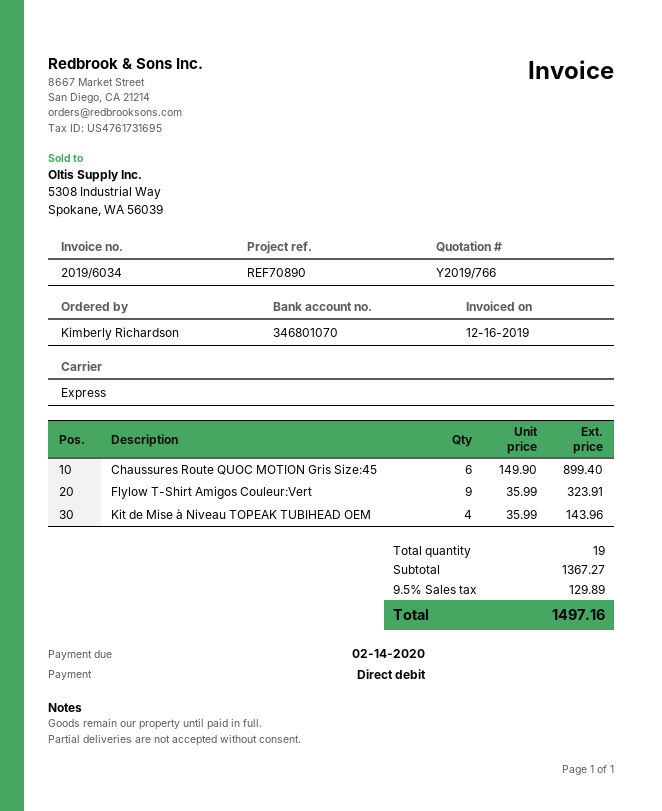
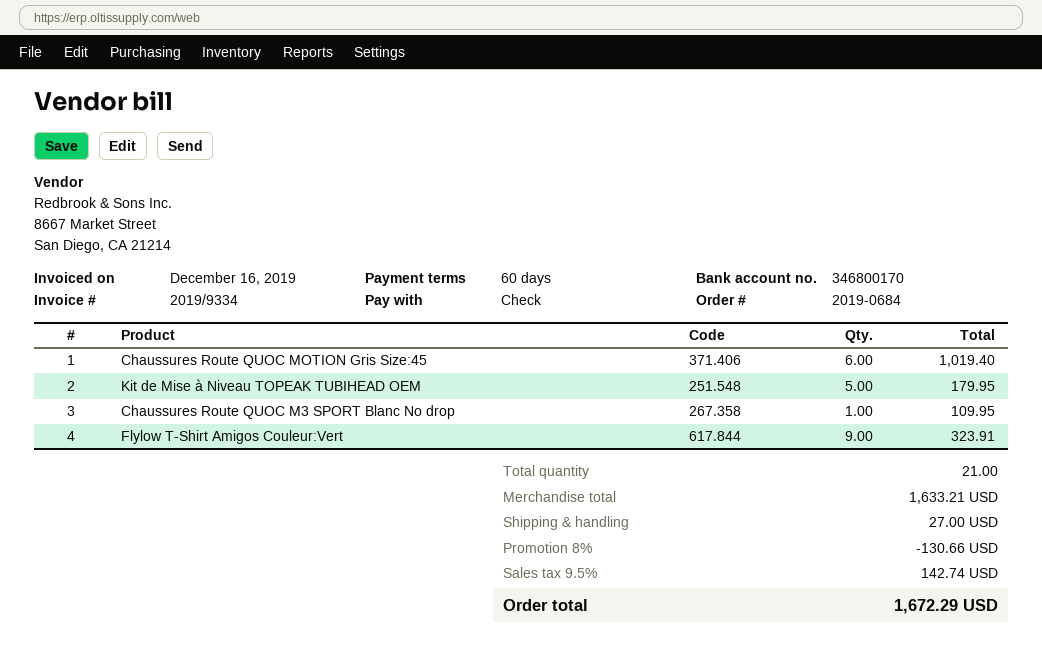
invoice number: 2019/6034 -> 2019/9334
payment method: direct debit -> cheque
bank account: 346801070 -> 346800170
Chaussures Route QUOC MOTION Gris Size:45: 6 for 899.40 -> 6 for 1019.40
Kit de Mise à Niveau TOPEAK TUBIHEAD OEM: 4 for 143.96 -> 5 for 179.95
Chaussures Route QUOC M3 SPORT Blanc No drop: none -> 1 for 109.95
total quantity: 19 -> 21
subtotal: 1367.27 -> 1633.21
discount: none -> 8% = 130.66
shipping: none -> 27.00
tax: 9.5% = 129.89 -> 9.5% = 142.74
total: 1497.16 -> 1672.29

